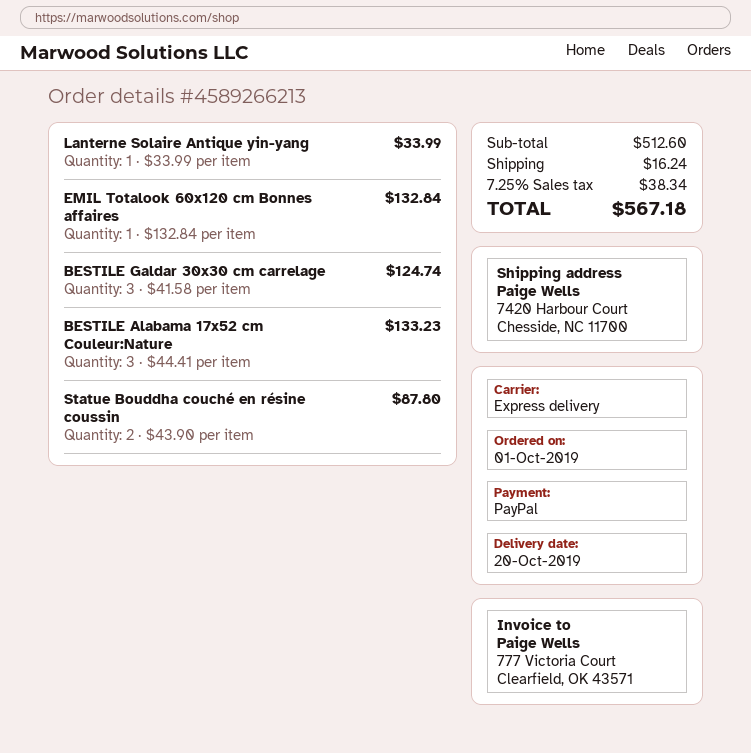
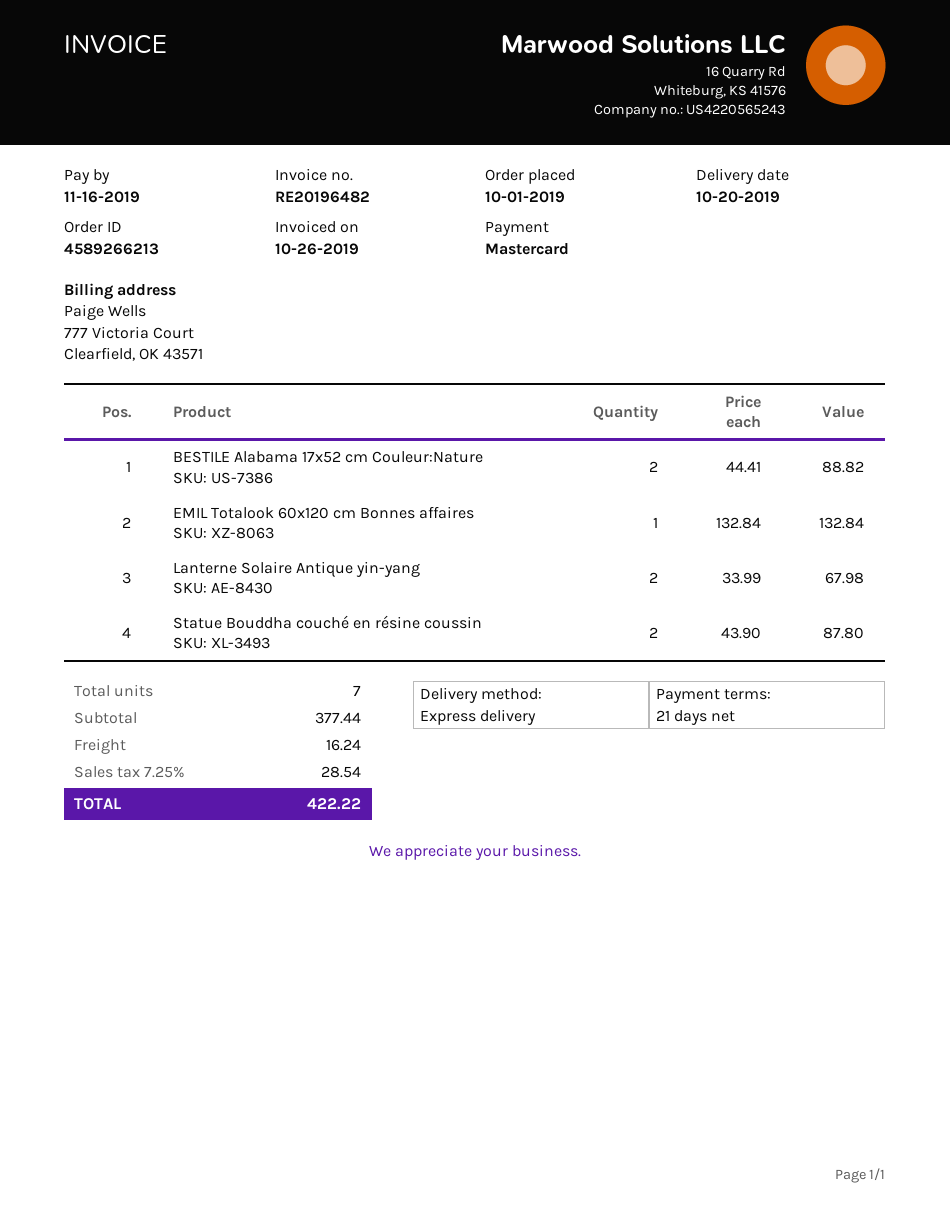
payment method: PayPal -> Mastercard
Lanterne Solaire Antique yin-yang: 1 x 33.99 = 33.99 -> 2 x 33.99 = 67.98
BESTILE Galdar 30x30 cm carrelage: 3 x 41.58 = 124.74 -> none
BESTILE Alabama 17x52 cm Couleur:Nature: 3 x 44.41 = 133.23 -> 2 x 44.41 = 88.82
subtotal: 512.60 -> 377.44
tax: 7.25% = 38.34 -> 7.25% = 28.54
total: 567.18 -> 422.22

